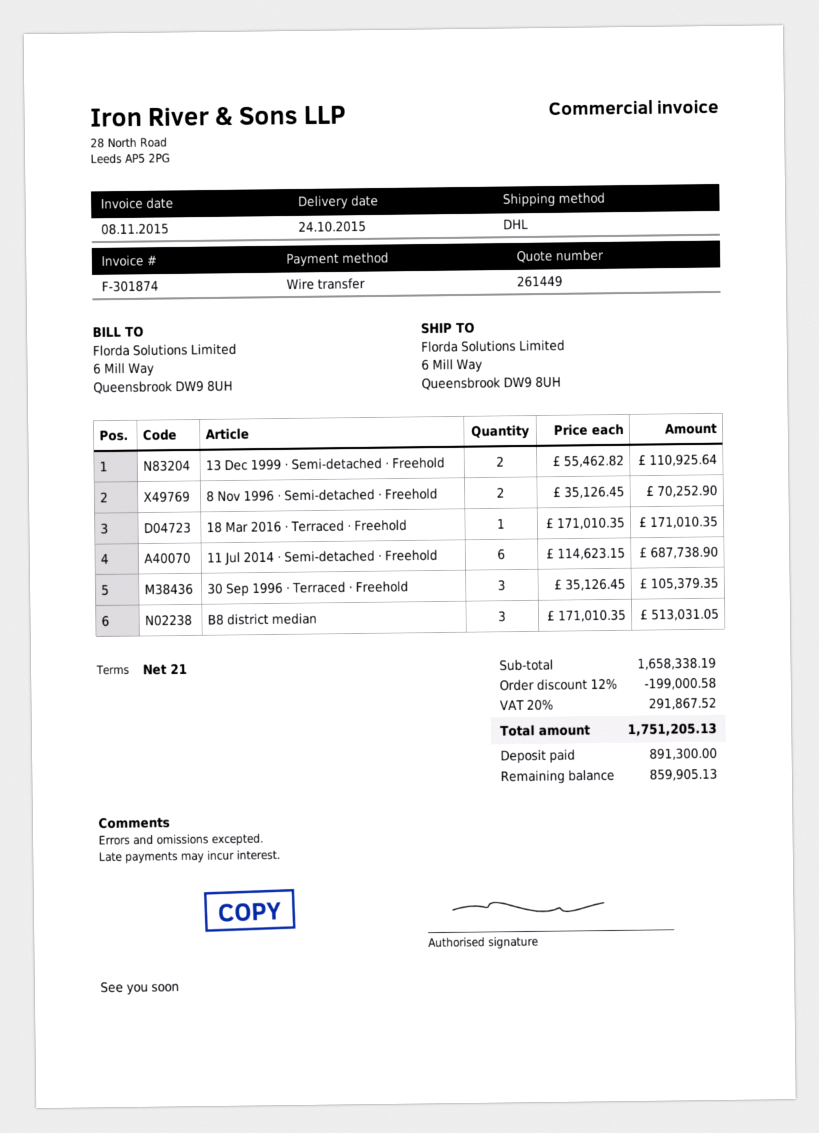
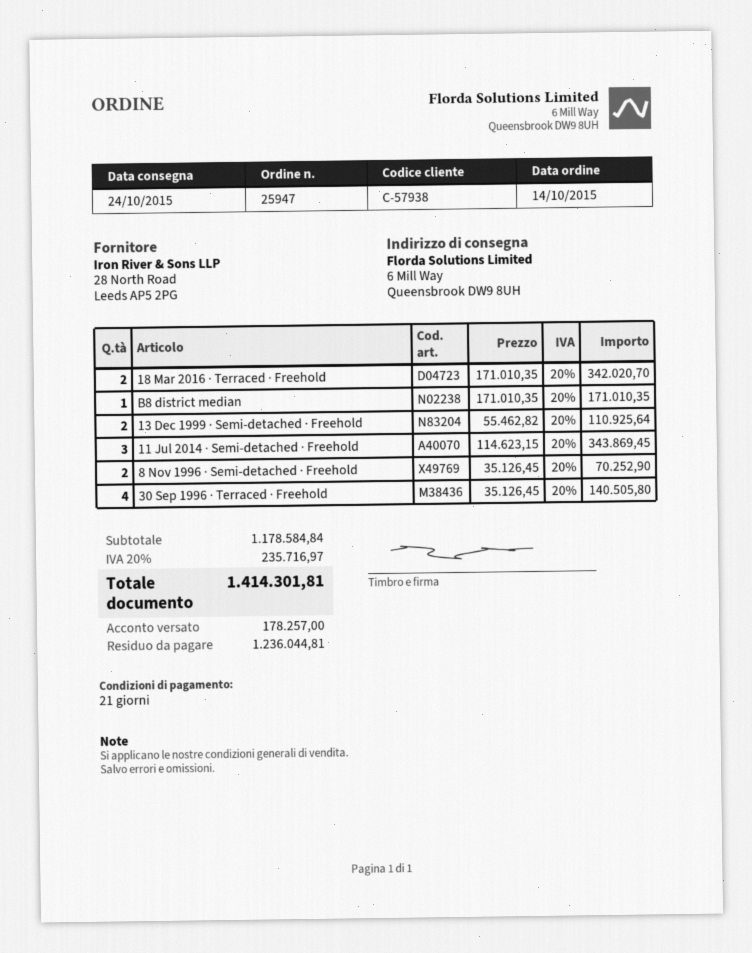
18 Mar 2016 · Terraced · Freehold: 1 x 171010.35 = 171010.35 -> 2 x 171010.35 = 342020.70
11 Jul 2014 · Semi-detached · Freehold: 6 x 114623.15 = 687738.90 -> 3 x 114623.15 = 343869.45
30 Sep 1996 · Terraced · Freehold: 3 x 35126.45 = 105379.35 -> 4 x 35126.45 = 140505.80
B8 district median: 3 x 171010.35 = 513031.05 -> 1 x 171010.35 = 171010.35
subtotal: 1658338.19 -> 1178584.84
discount: 12% = 199000.58 -> none
tax: 20% = 291867.52 -> 20% = 235716.97
total: 1751205.13 -> 1414301.81
deposit: 891300.00 -> 178257.00
balance: 859905.13 -> 1236044.81

